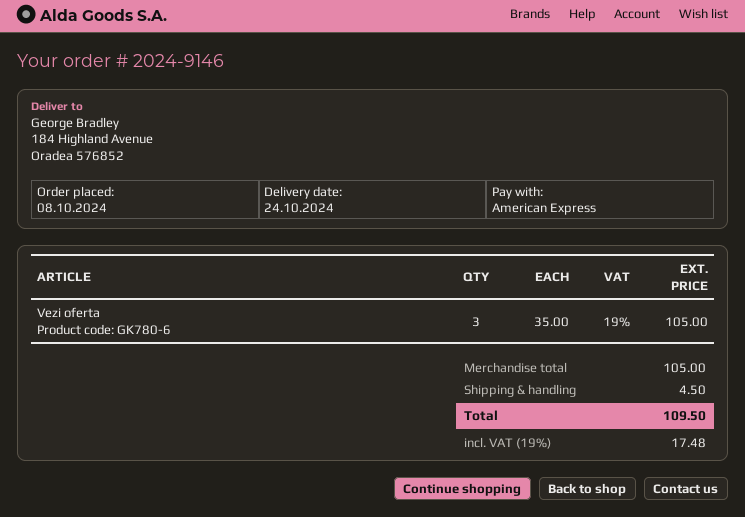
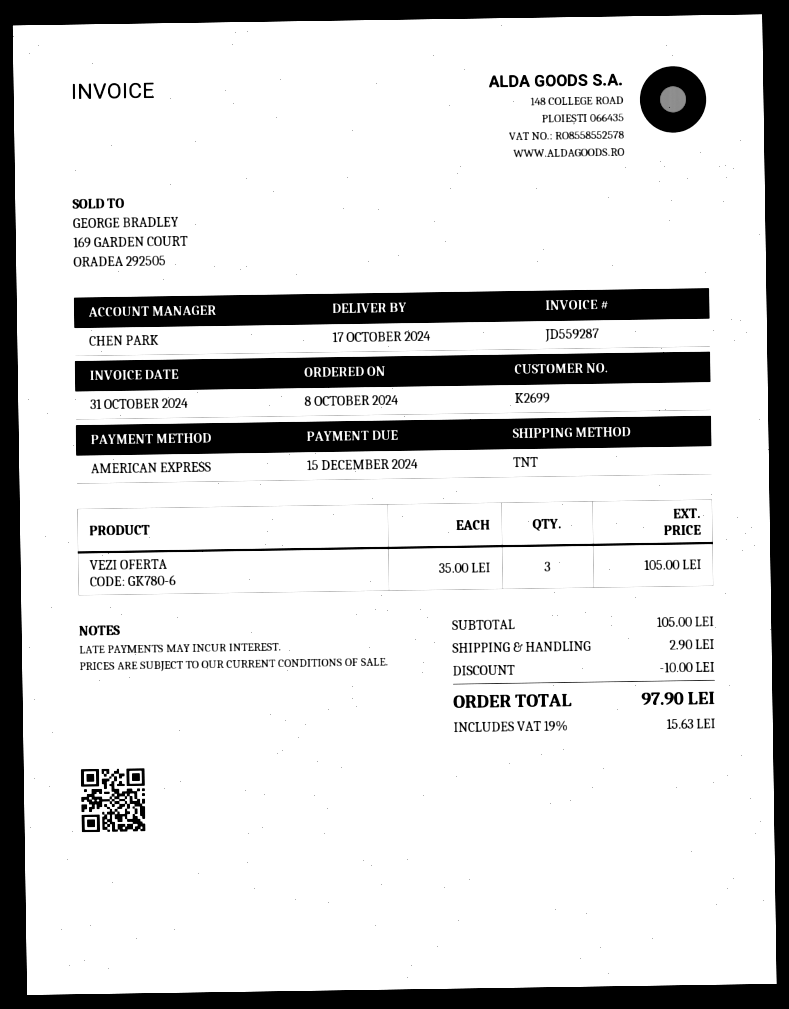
delivery date: 2024-10-24 -> 2024-10-17
discount: none -> 10.00
shipping: 4.50 -> 2.90
tax: 19% = 17.48 -> 19% = 15.63
total: 109.50 -> 97.90

